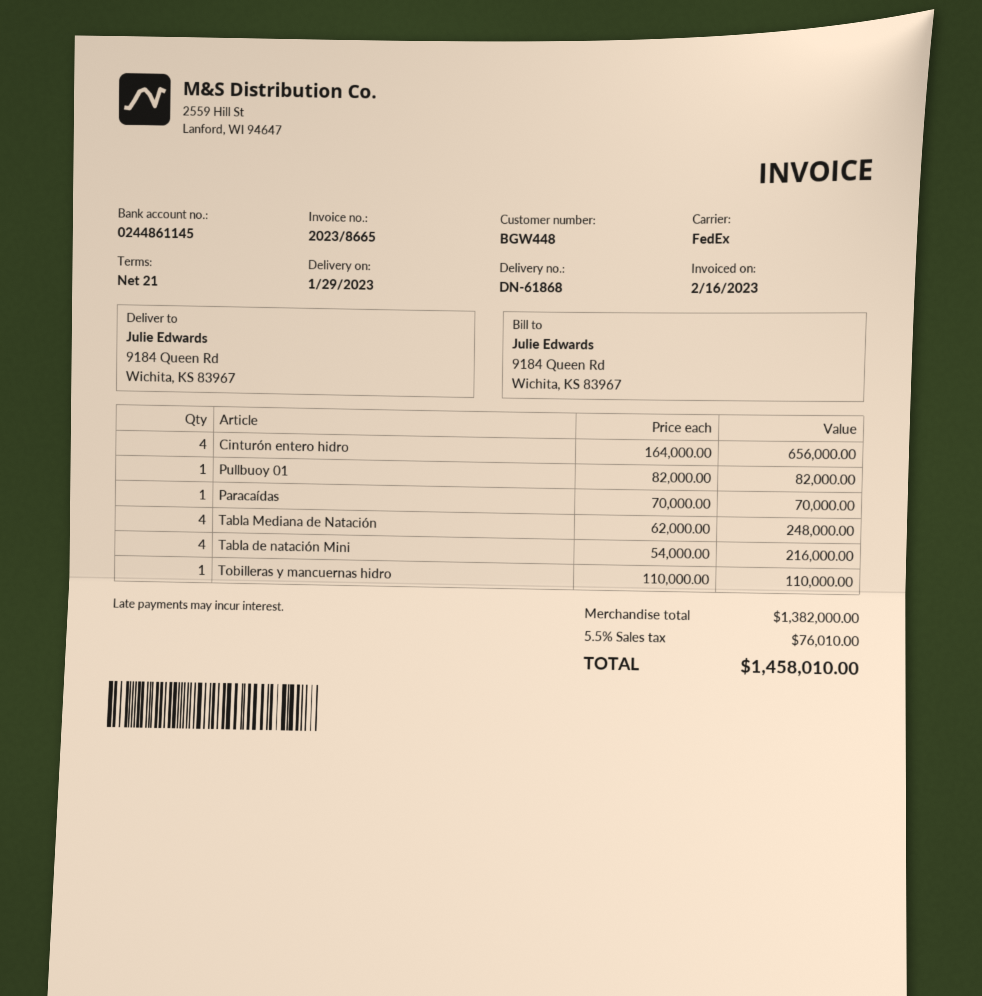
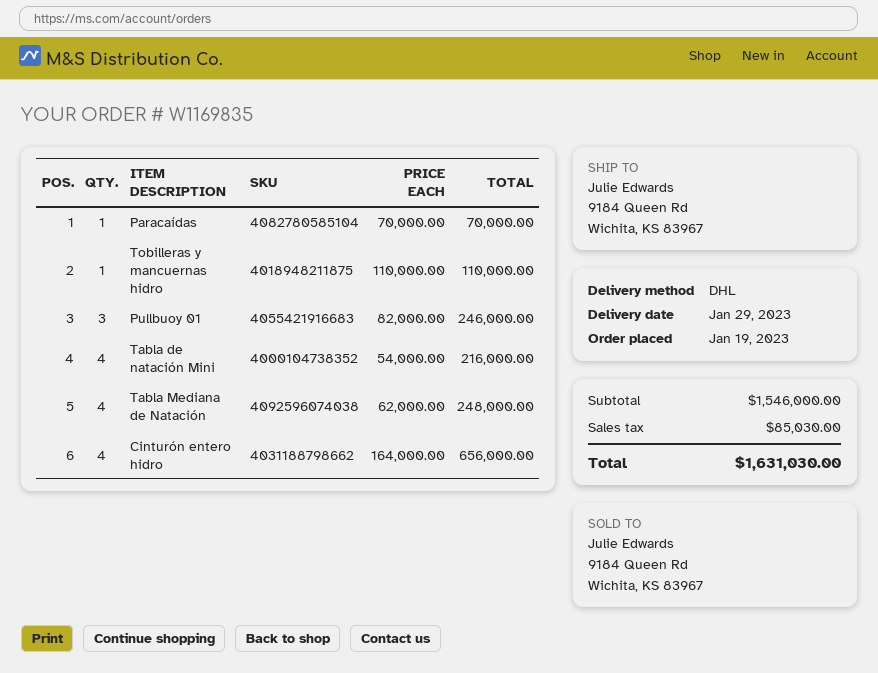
shipping method: FedEx -> DHL
Pullbuoy 01: 1 x 82000.00 = 82000.00 -> 3 x 82000.00 = 246000.00
subtotal: 1382000.00 -> 1546000.00
tax: 76010.00 -> 85030.00
total: 1458010.00 -> 1631030.00

